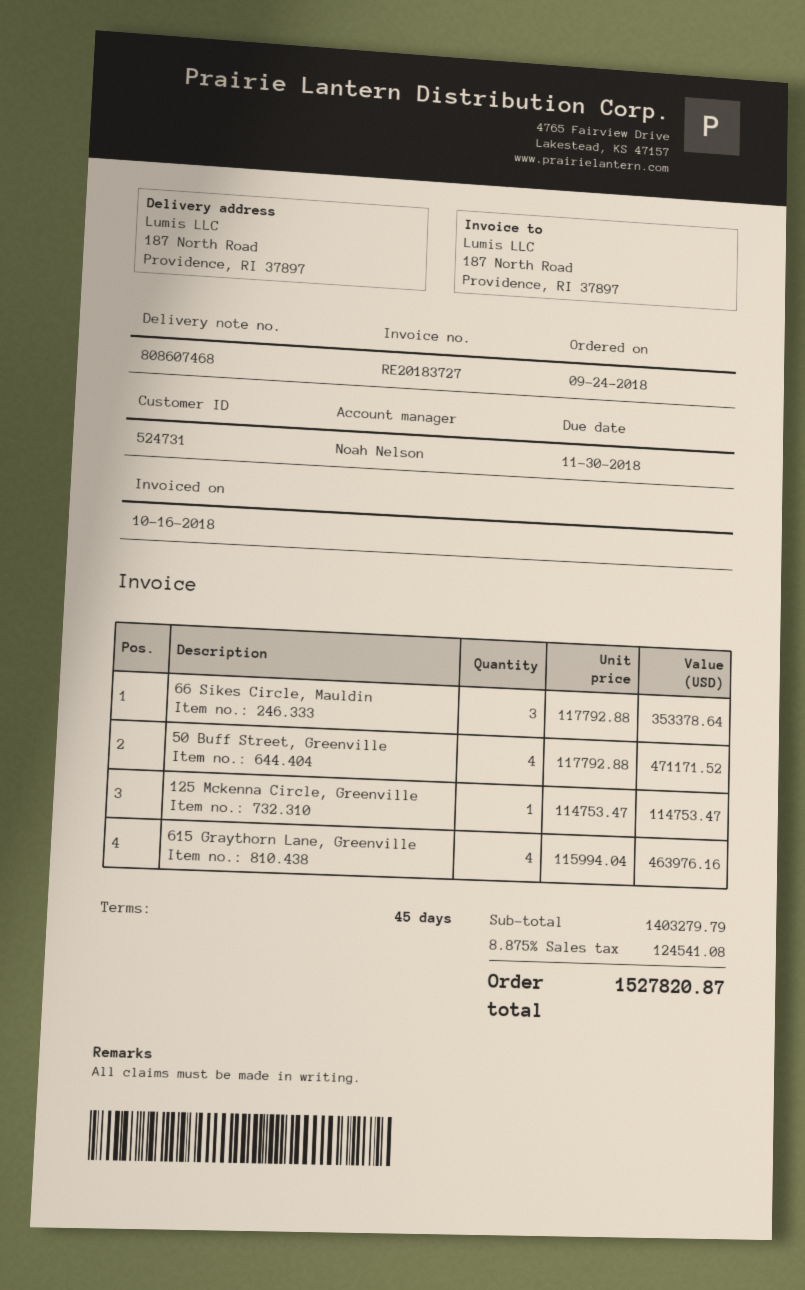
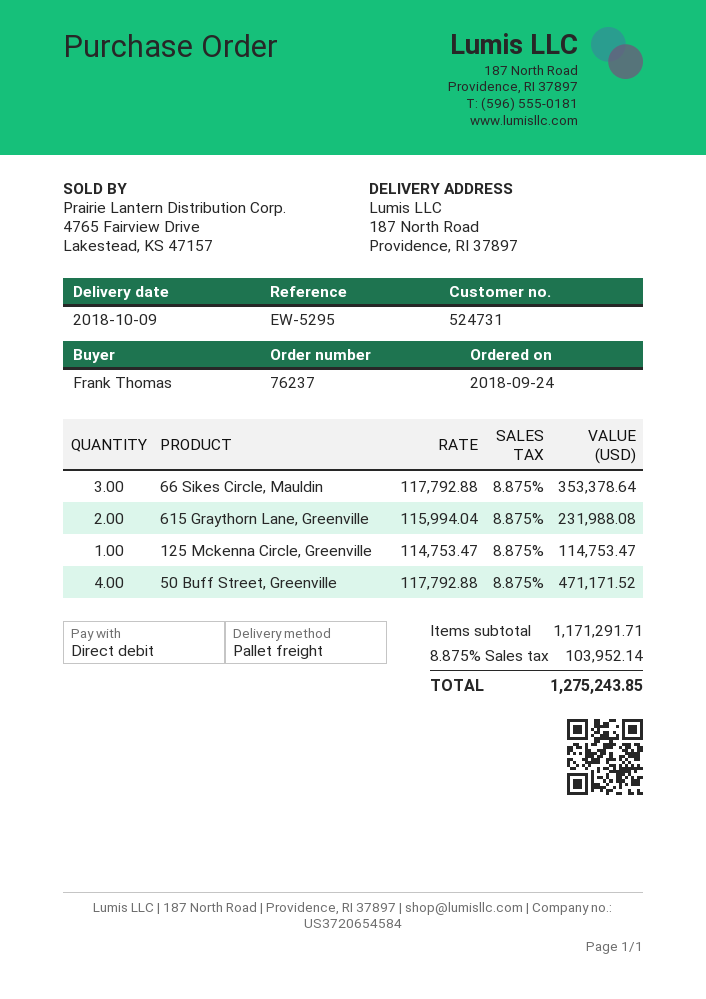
615 Graythorn Lane, Greenville: 4 x 115994.04 = 463976.16 -> 2 x 115994.04 = 231988.08
subtotal: 1403279.79 -> 1171291.71
tax: 8.875% = 124541.08 -> 8.875% = 103952.14
total: 1527820.87 -> 1275243.85

